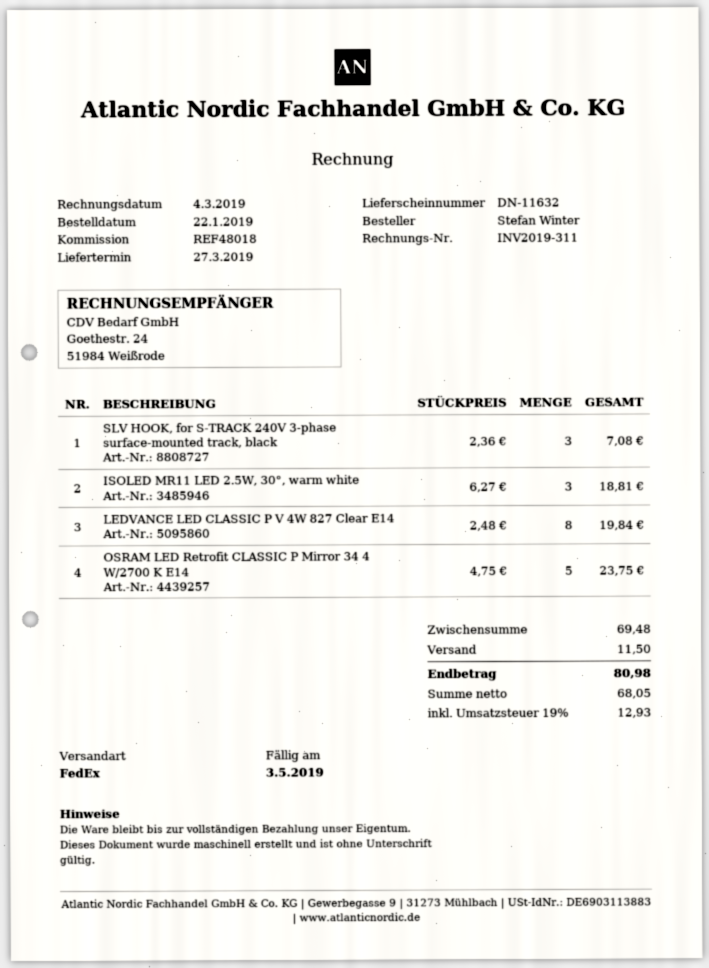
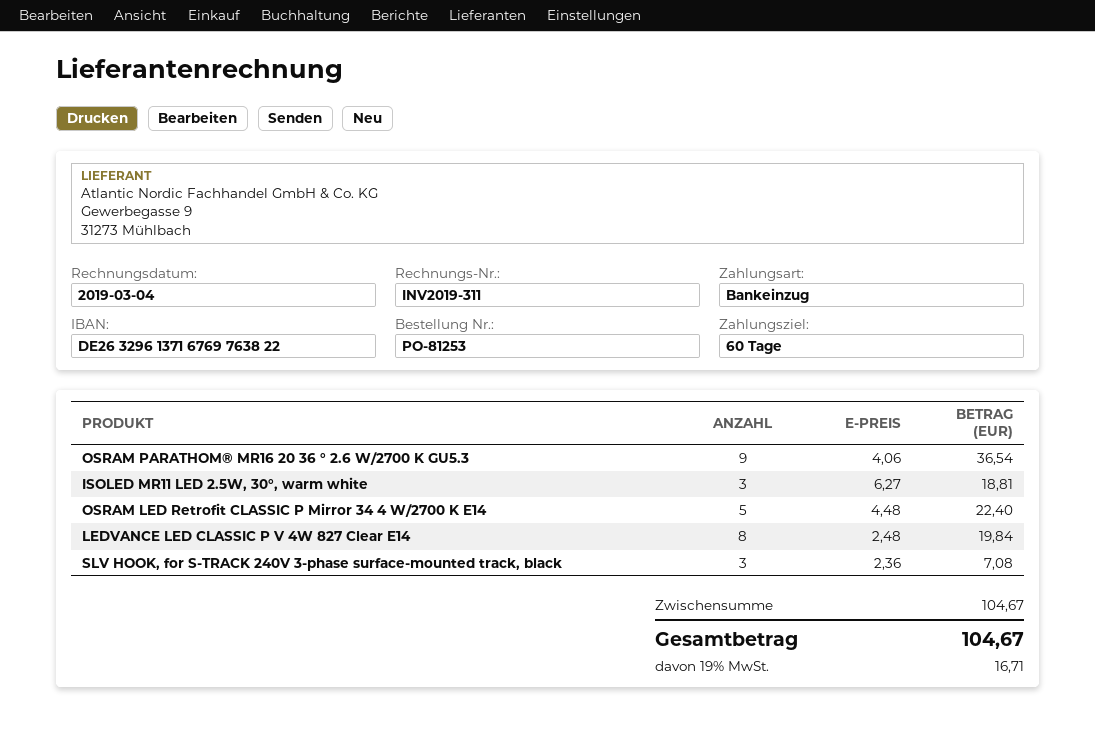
OSRAM LED Retrofit CLASSIC P Mirror 34 4 W/2700 K E14: 5 x 4.75 = 23.75 -> 5 x 4.48 = 22.40
OSRAM PARATHOM® MR16 20 36 ° 2.6 W/2700 K GU5.3: none -> 9 x 4.06 = 36.54
subtotal: 69.48 -> 104.67
shipping: 11.50 -> none
tax: 19% = 12.93 -> 19% = 16.71
total: 80.98 -> 104.67

